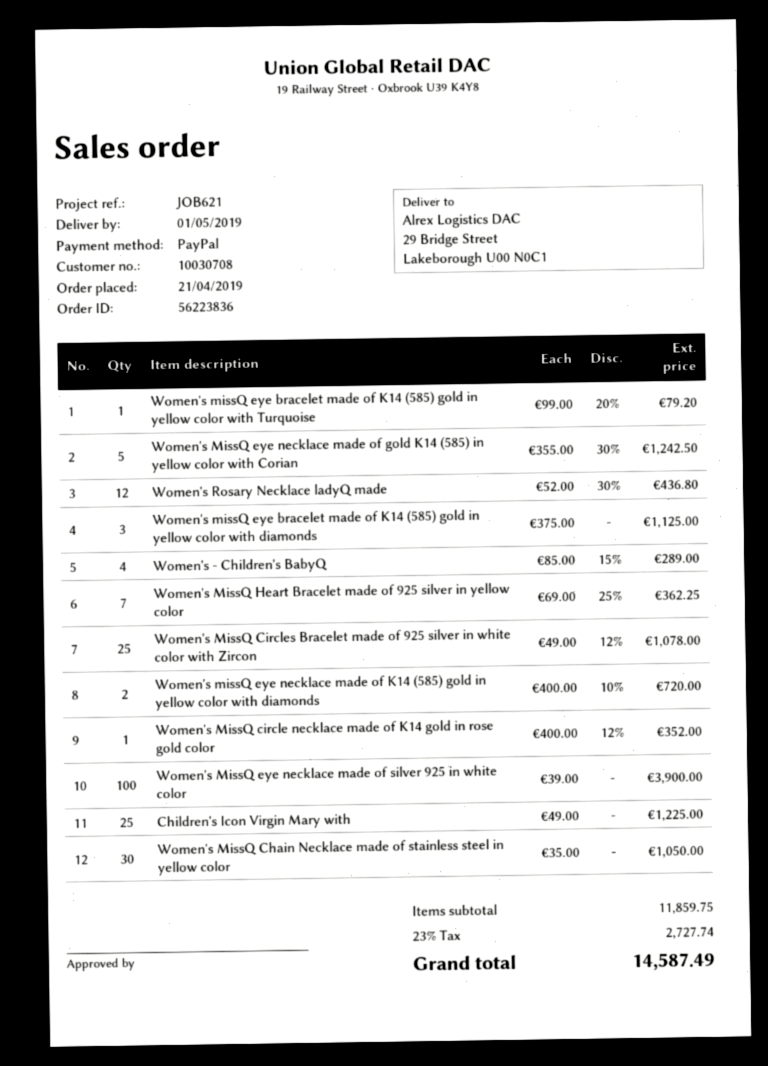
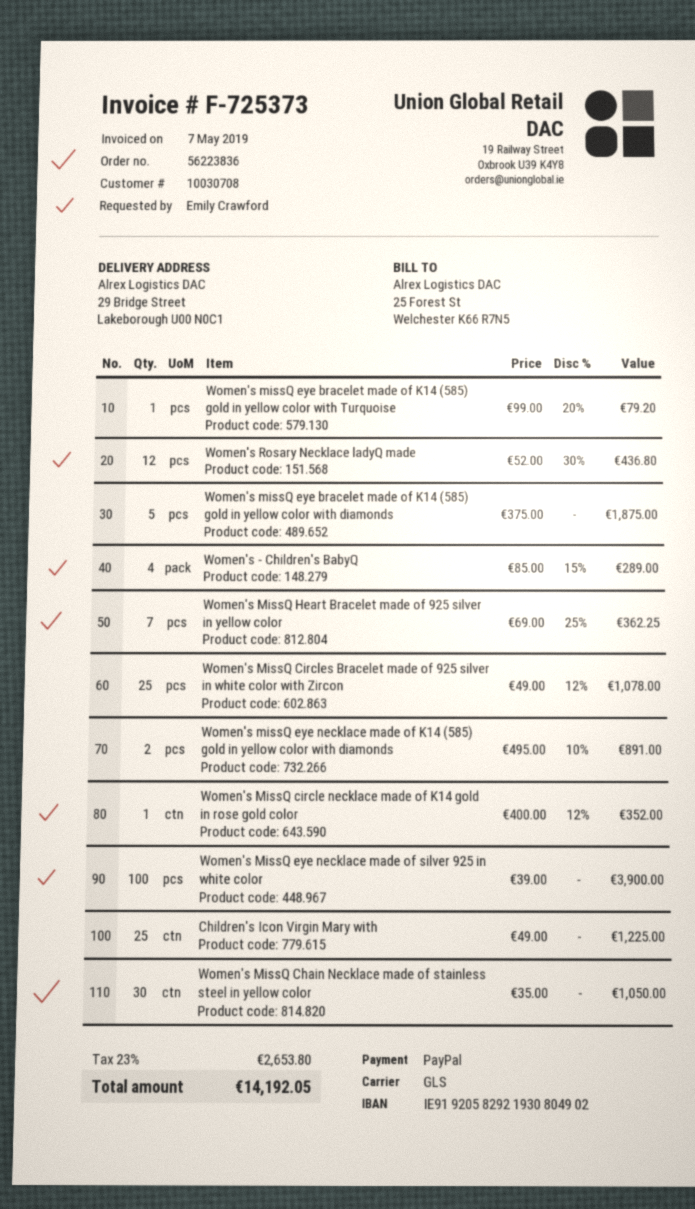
Women's MissQ eye necklace made of gold K14 (585) in yellow color with Corian: 5 x 355.00 - 30% = 1242.50 -> none
Women's missQ eye bracelet made of K14 (585) gold in yellow color with diamonds: 3 x 375.00 = 1125.00 -> 5 x 375.00 = 1875.00
Women's missQ eye necklace made of K14 (585) gold in yellow color with diamonds: 2 x 400.00 - 10% = 720.00 -> 2 x 495.00 - 10% = 891.00
tax: 23% = 2727.74 -> 23% = 2653.80
total: 14587.49 -> 14192.05

